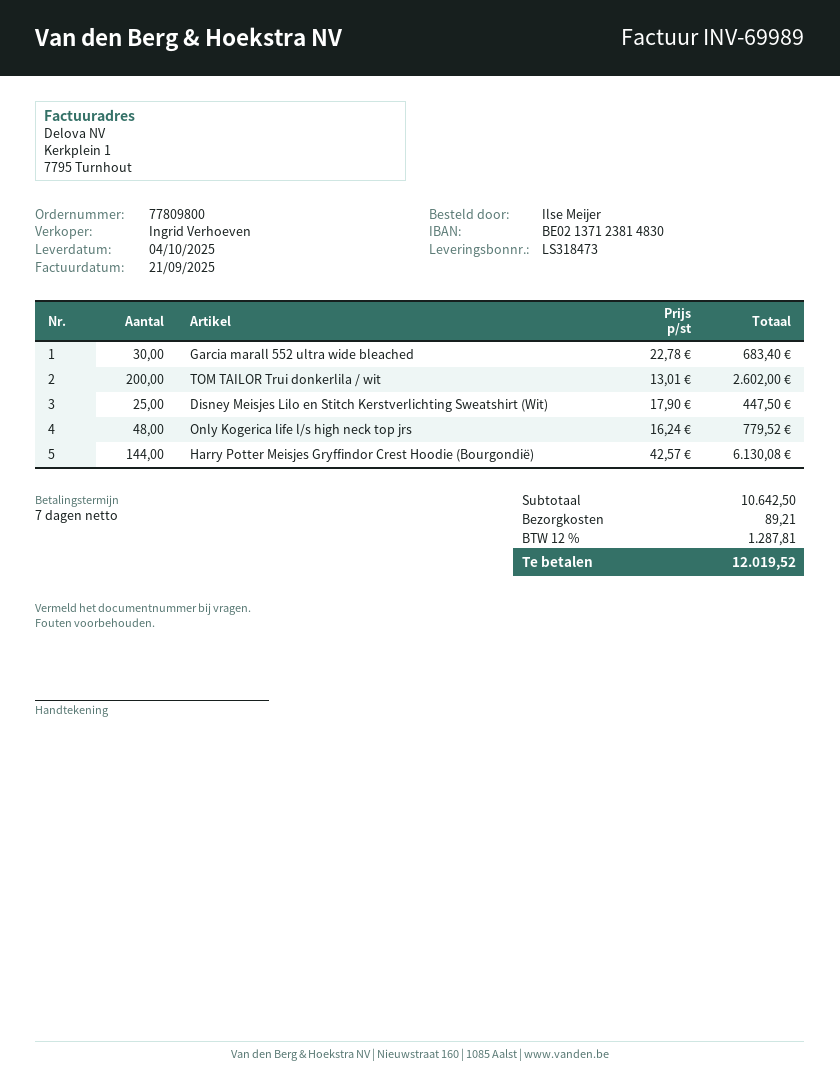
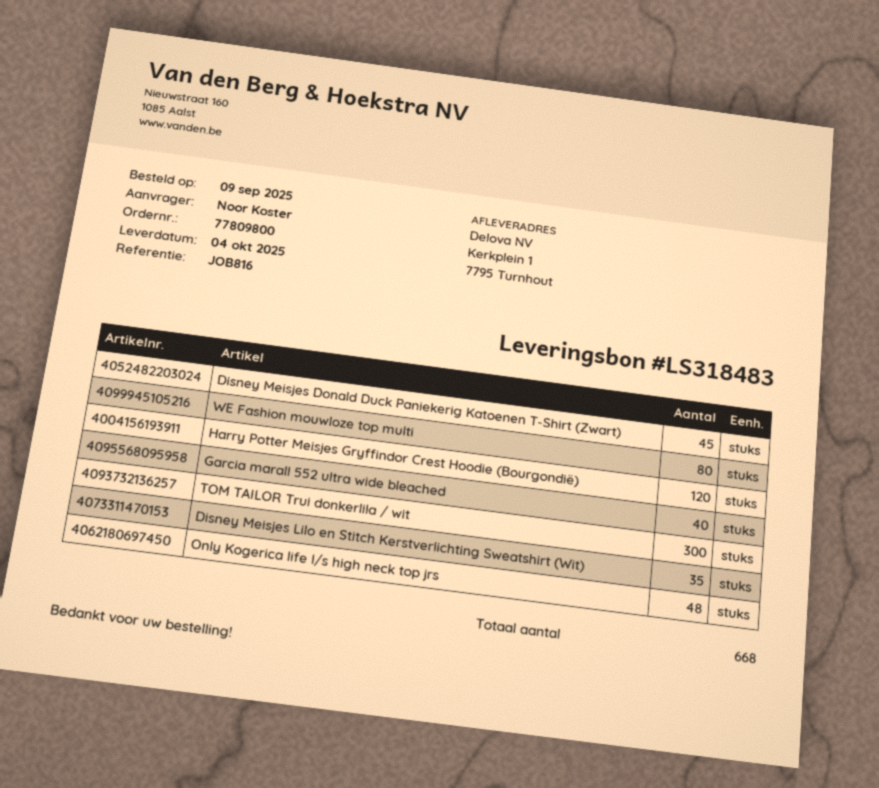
delivery note number: LS318473 -> LS318483
ordered by: Ilse Meijer -> Noor Koster
Garcia marall 552 ultra wide bleached: 30 -> 40
TOM TAILOR Trui donkerlila / wit: 200 -> 300
Disney Meisjes Lilo en Stitch Kerstverlichting Sweatshirt (Wit): 25 -> 35
Harry Potter Meisjes Gryffindor Crest Hoodie (Bourgondië): 144 -> 120
Disney Meisjes Donald Duck Paniekerig Katoenen T-Shirt (Zwart): none -> 45
WE Fashion mouwloze top multi: none -> 80

